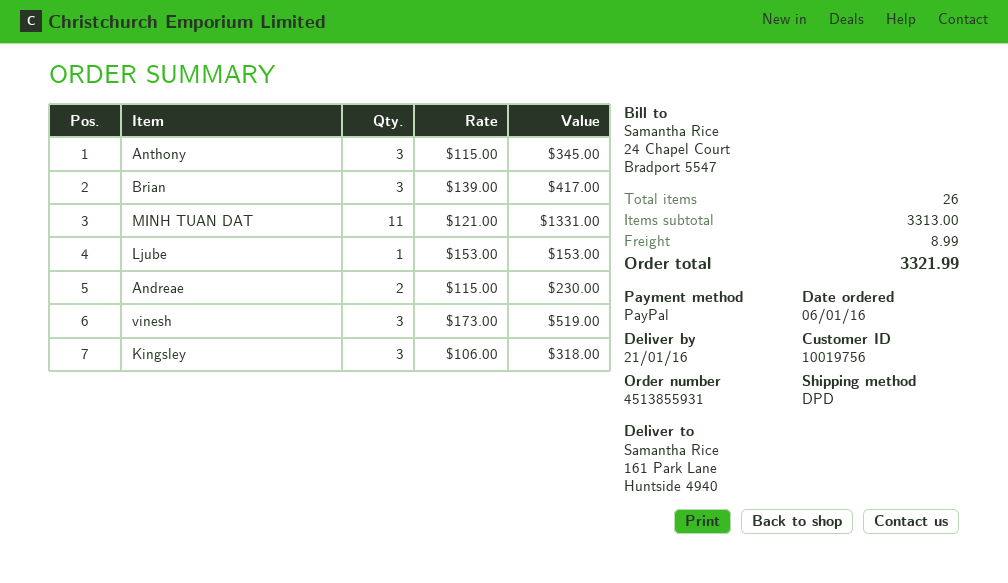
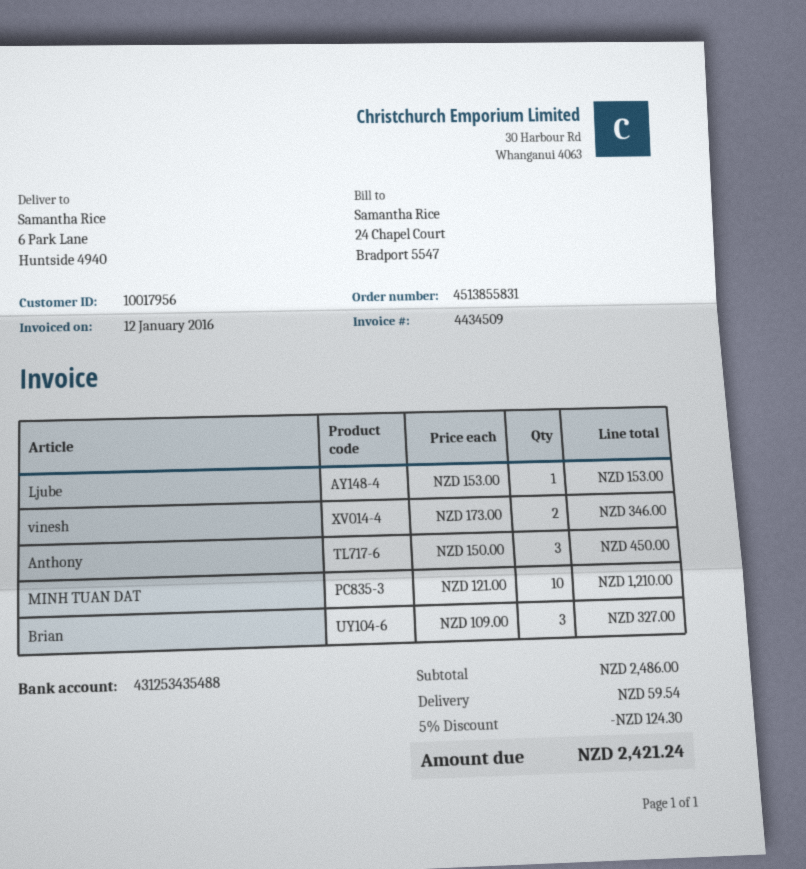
order number: 4513855931 -> 4513855831
customer number: 10019756 -> 10017956
ship to: 161 Park Lane, Huntside 4940 -> 6 Park Lane, Huntside 4940
Anthony: 3 x 115.00 = 345.00 -> 3 x 150.00 = 450.00
Brian: 3 x 139.00 = 417.00 -> 3 x 109.00 = 327.00
MINH TUAN DAT: 11 x 121.00 = 1331.00 -> 10 x 121.00 = 1210.00
Andreae: 2 x 115.00 = 230.00 -> none
vinesh: 3 x 173.00 = 519.00 -> 2 x 173.00 = 346.00
Kingsley: 3 x 106.00 = 318.00 -> none
subtotal: 3313.00 -> 2486.00
discount: none -> 5% = 124.30
shipping: 8.99 -> 59.54
total: 3321.99 -> 2421.24

